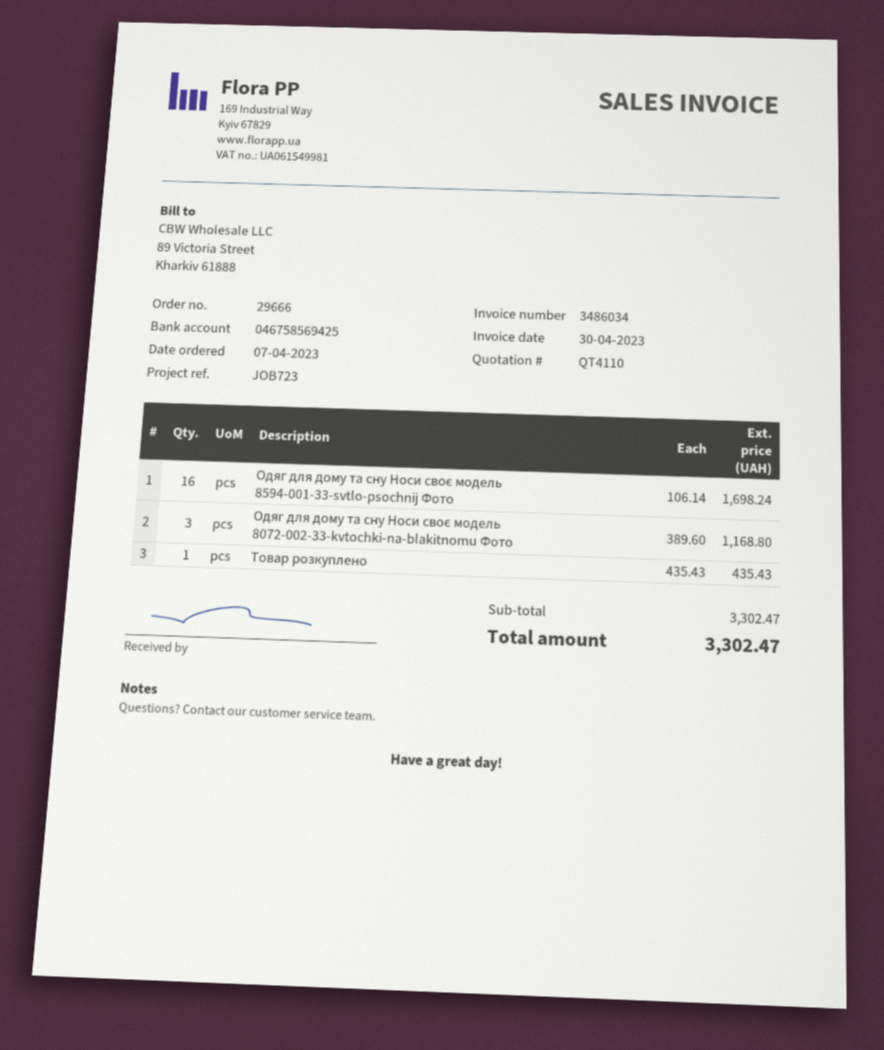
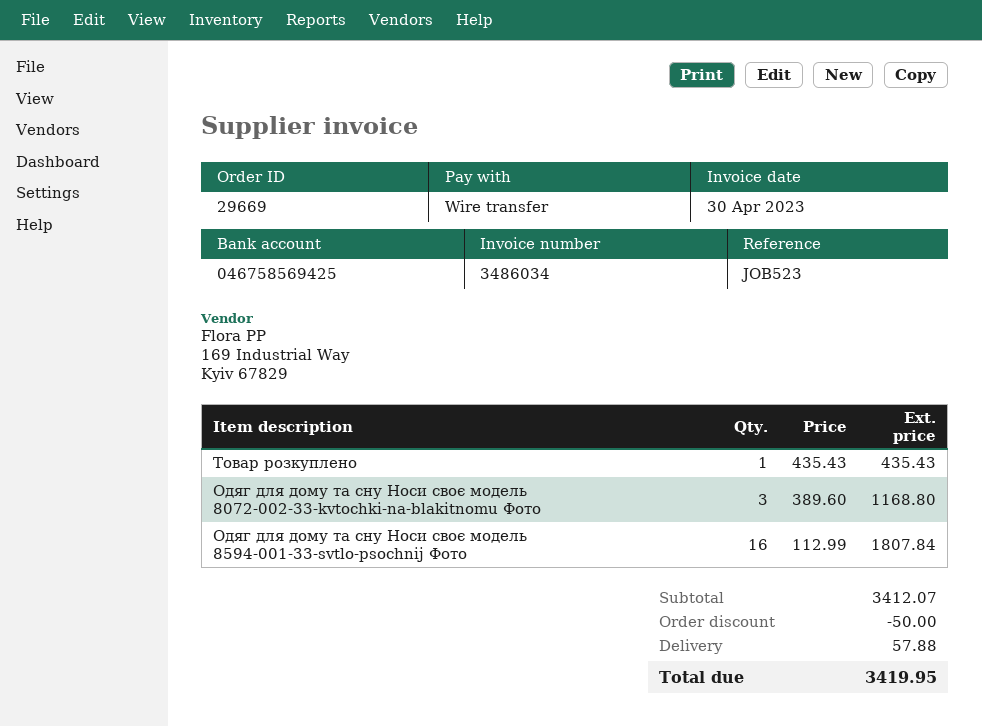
order number: 29666 -> 29669
reference: JOB723 -> JOB523
Одяг для дому та сну Носи своє модель 8594-001-33-svtlo-psochnij Фото: 16 x 106.14 = 1698.24 -> 16 x 112.99 = 1807.84
subtotal: 3302.47 -> 3412.07
discount: none -> 50.00
shipping: none -> 57.88
total: 3302.47 -> 3419.95

